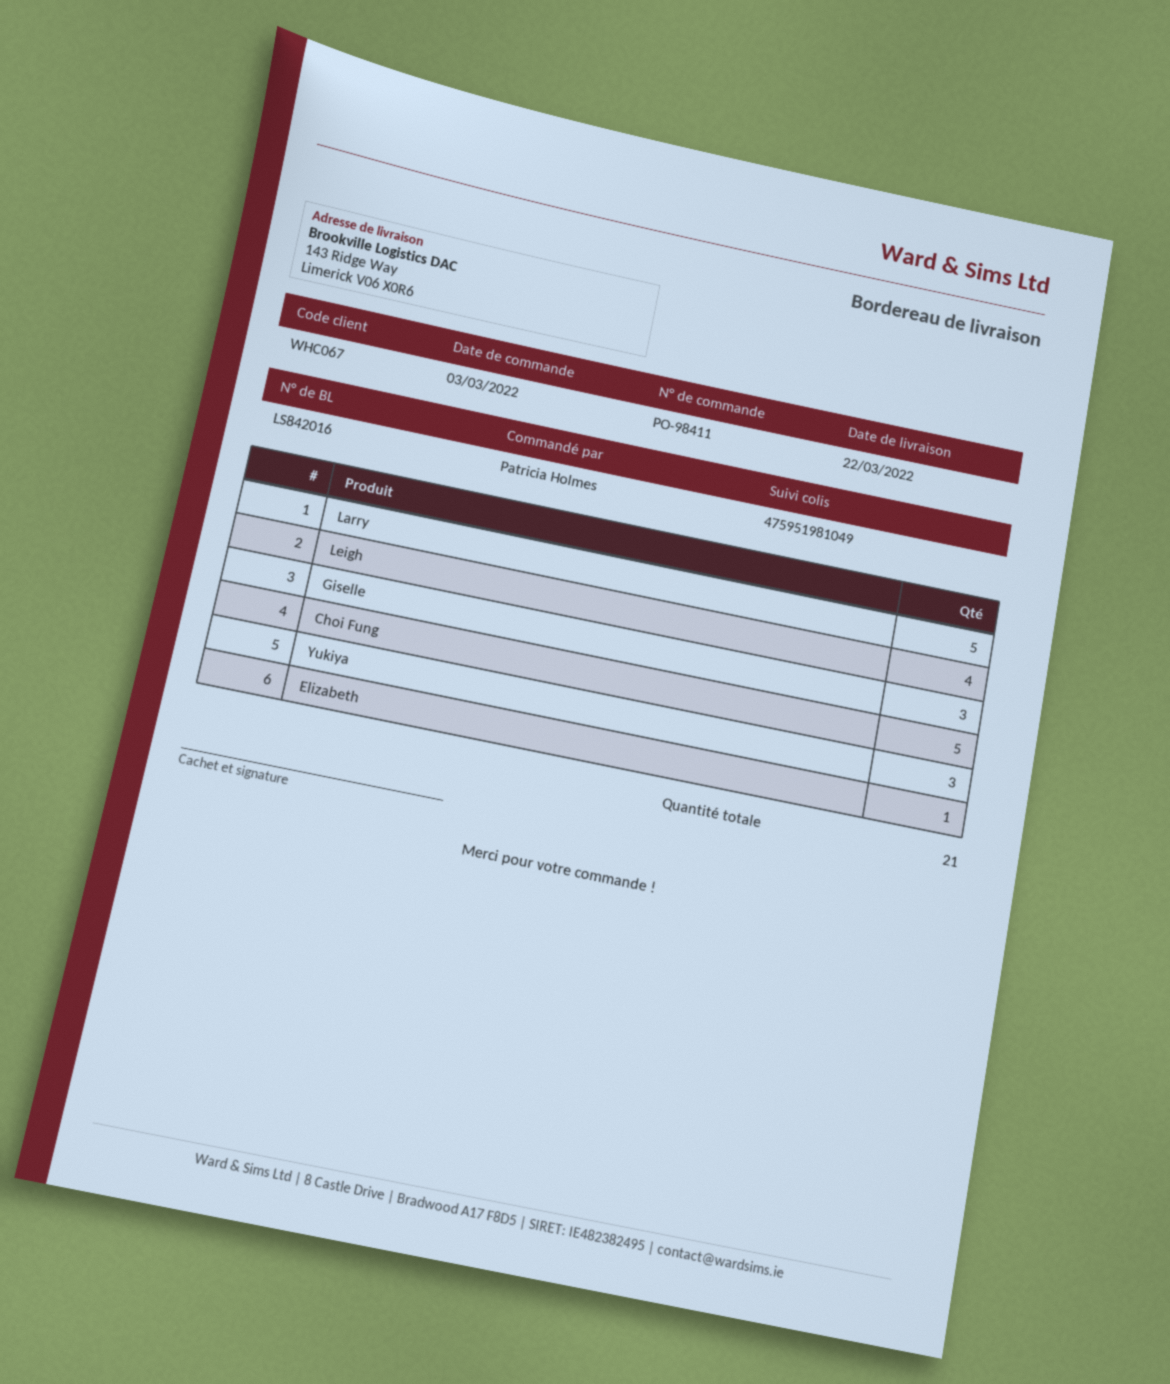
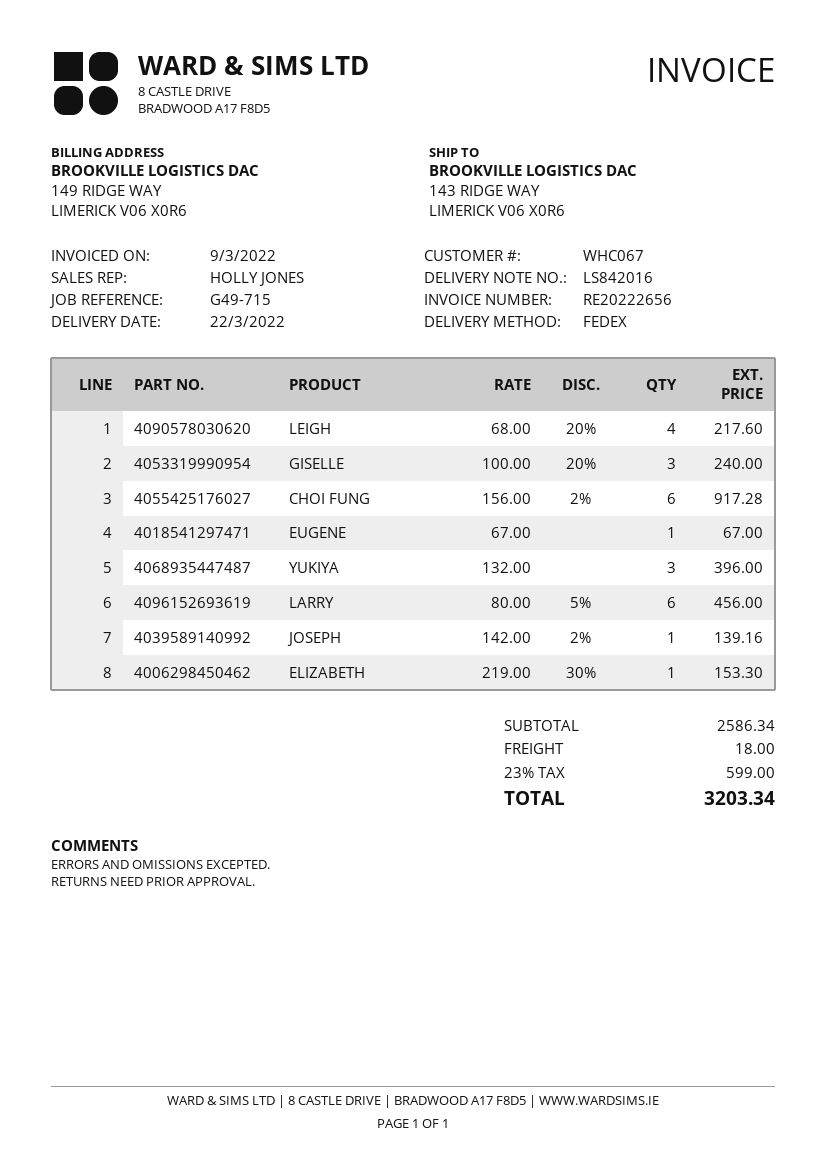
Larry: 5 -> 6
Choi Fung: 5 -> 6
EUGENE: none -> 1
JOSEPH: none -> 1

